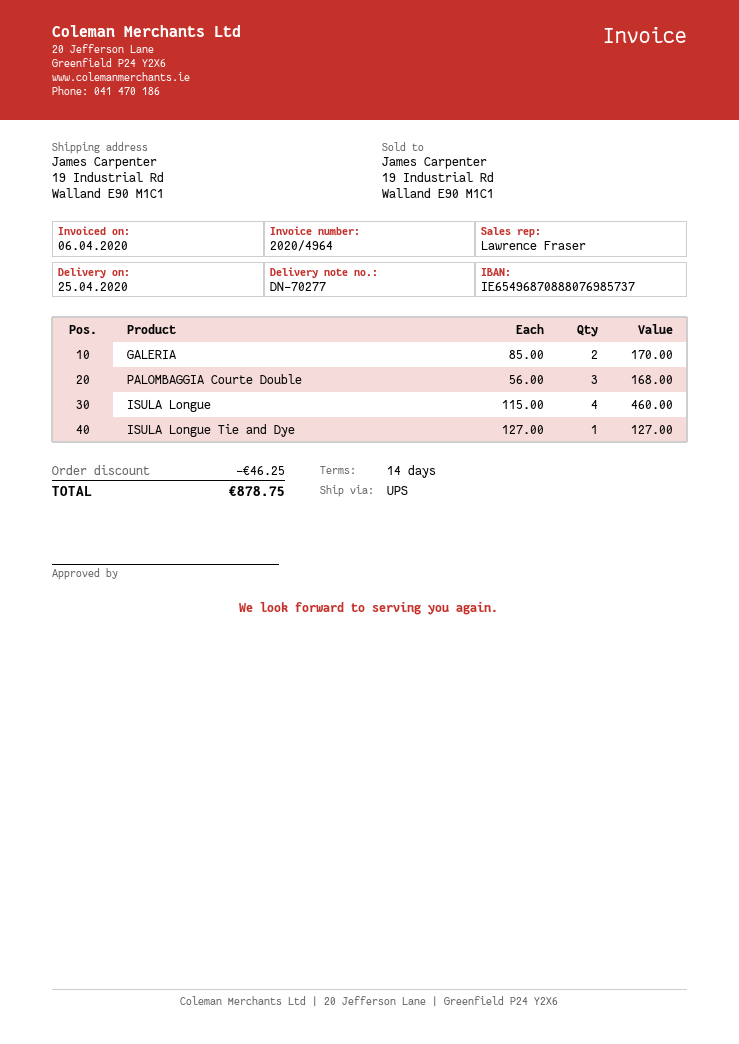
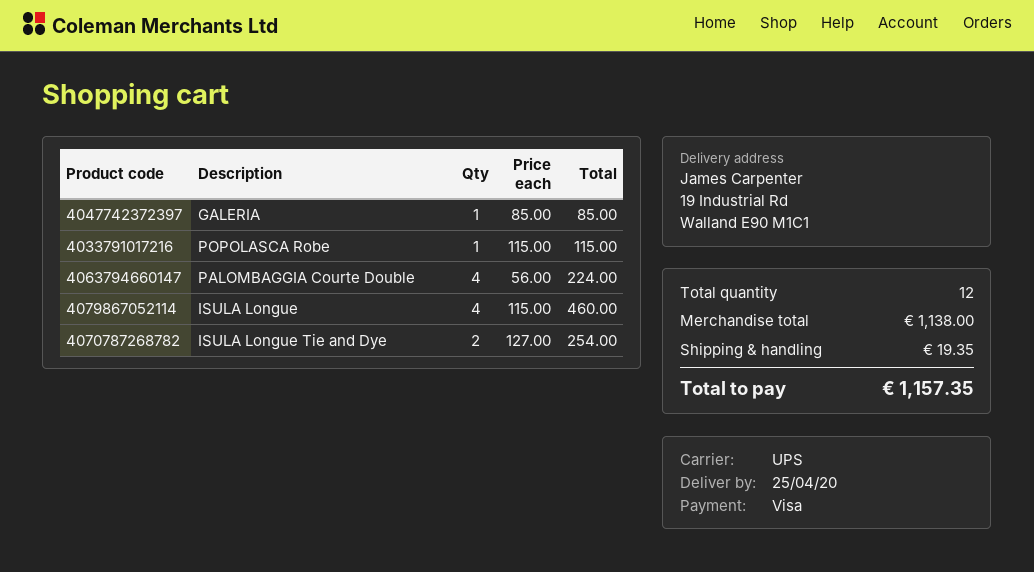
GALERIA: 2 x 85.00 = 170.00 -> 1 x 85.00 = 85.00
PALOMBAGGIA Courte Double: 3 x 56.00 = 168.00 -> 4 x 56.00 = 224.00
ISULA Longue Tie and Dye: 1 x 127.00 = 127.00 -> 2 x 127.00 = 254.00
POPOLASCA Robe: none -> 1 x 115.00 = 115.00
discount: 46.25 -> none
shipping: none -> 19.35
total: 878.75 -> 1157.35

